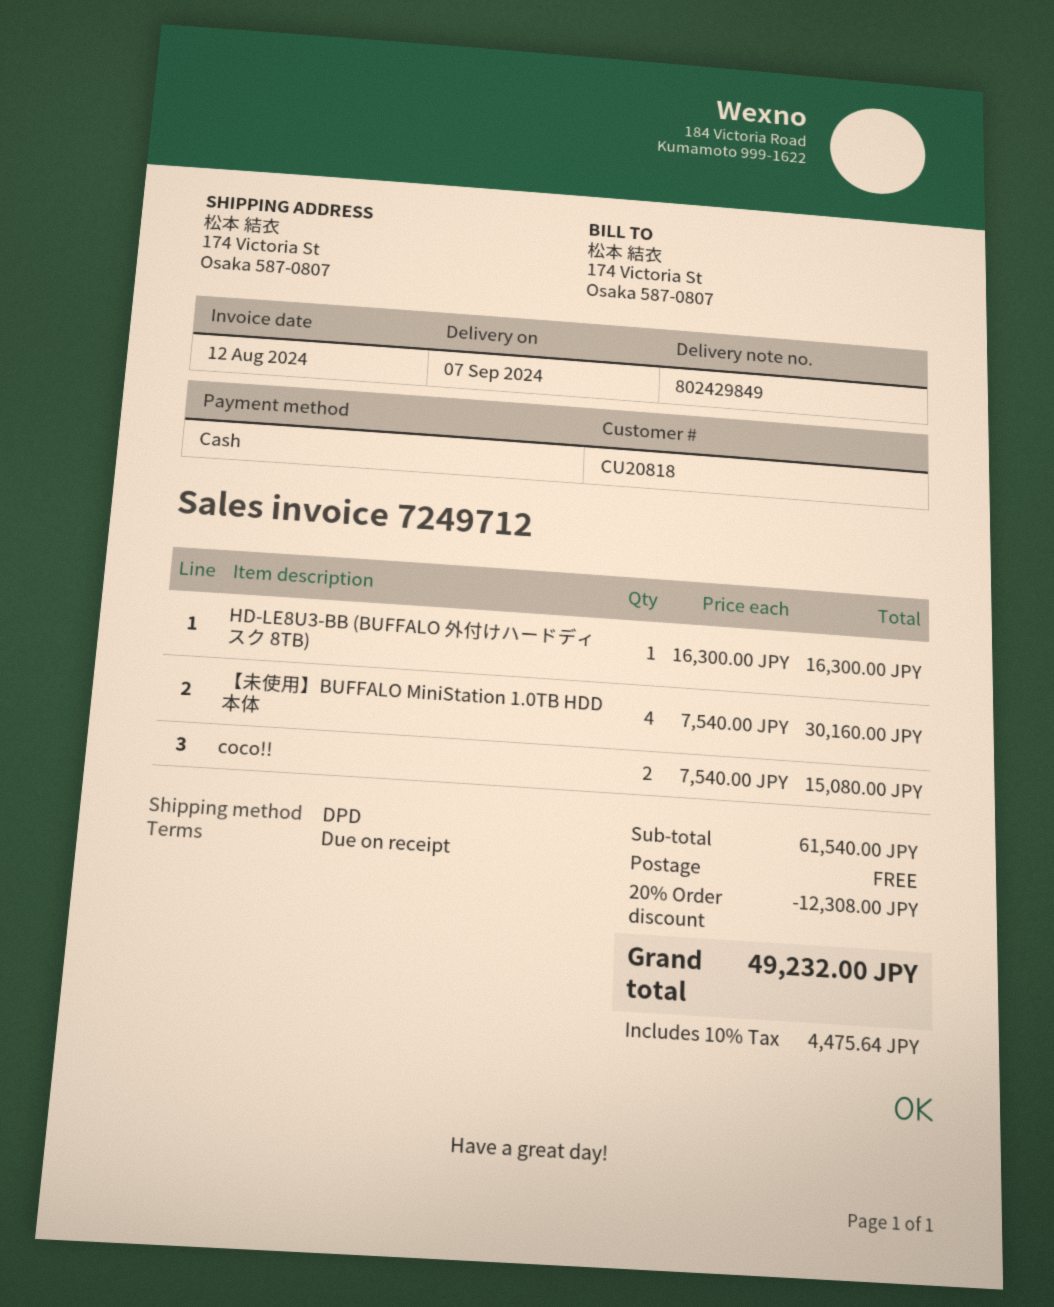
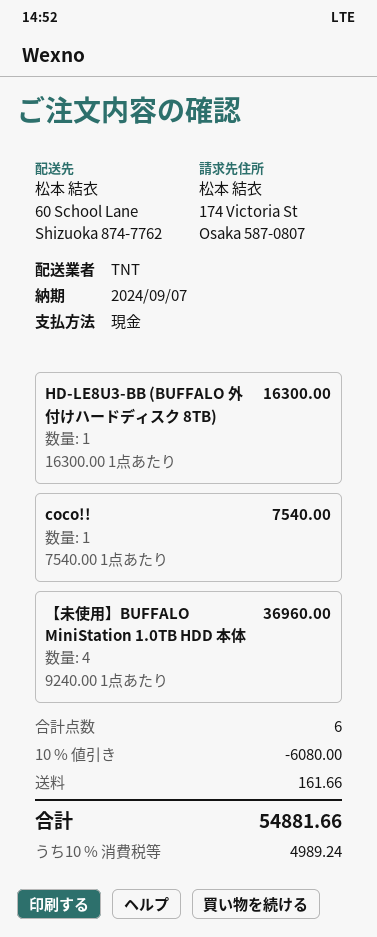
shipping method: DPD -> TNT
ship to: 174 Victoria St, Osaka 587-0807 -> 60 School Lane, Shizuoka 874-7762
【未使用】BUFFALO MiniStation 1.0TB HDD 本体: 4 x 7540.00 = 30160.00 -> 4 x 9240.00 = 36960.00
coco!!: 2 x 7540.00 = 15080.00 -> 1 x 7540.00 = 7540.00
discount: 20% = 12308.00 -> 10% = 6080.00
shipping: 0.00 -> 161.66
tax: 10% = 4475.64 -> 10% = 4989.24
total: 49232.00 -> 54881.66

